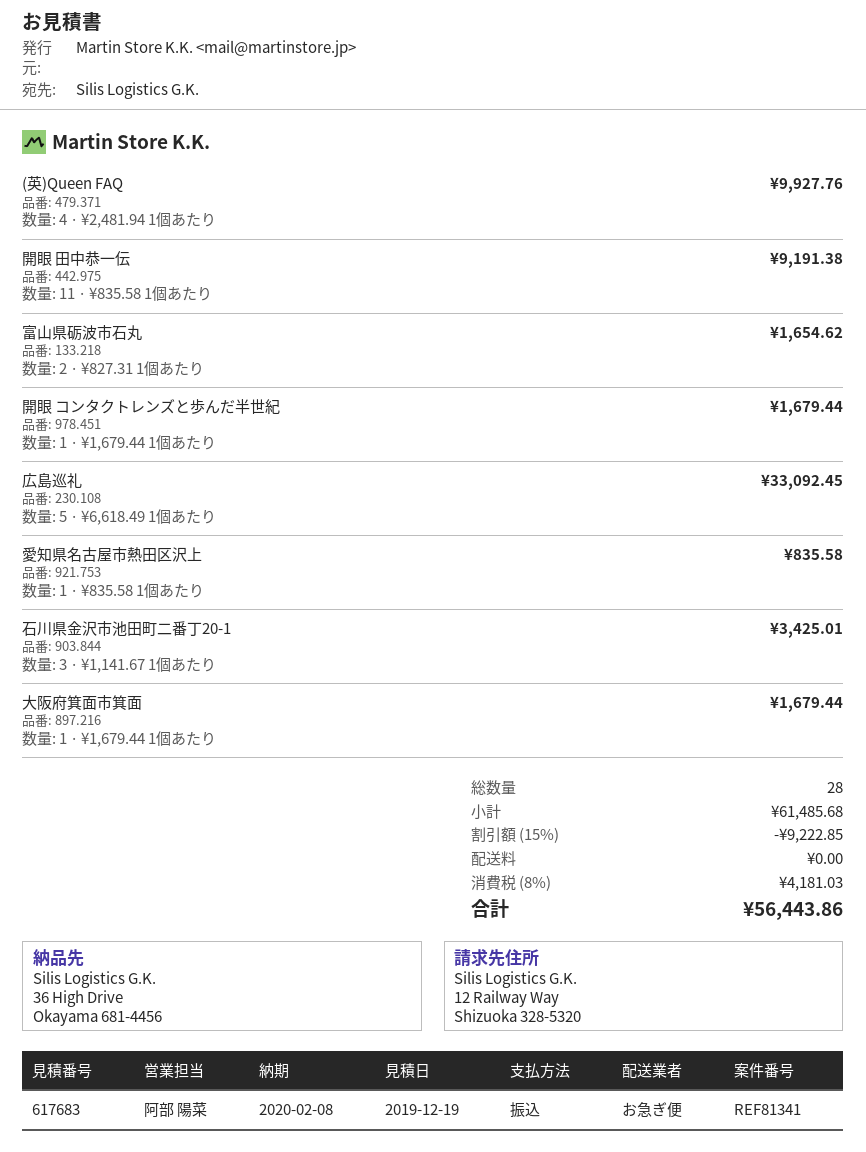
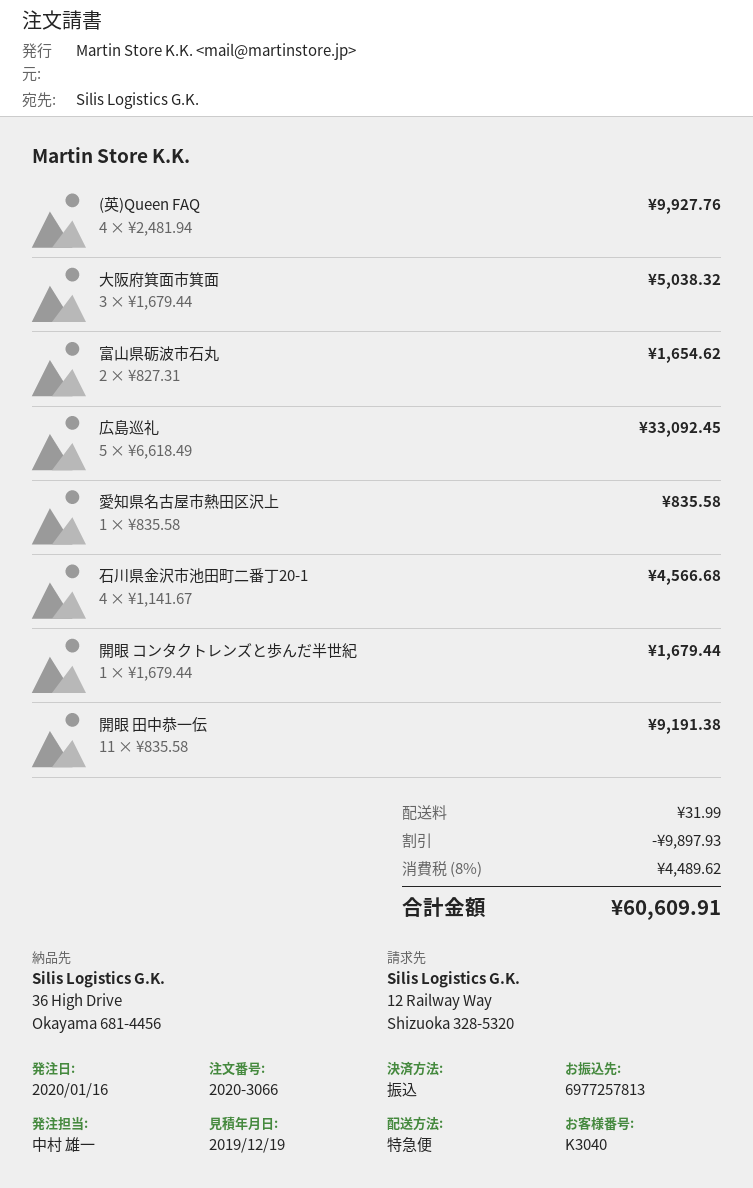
石川県金沢市池田町二番丁20-1: 3 x 1141.67 = 3425.01 -> 4 x 1141.67 = 4566.68
大阪府箕面市箕面: 1 x 1679.44 = 1679.44 -> 3 x 1679.44 = 5038.32
discount: 9222.85 -> 9897.93
shipping: 0.00 -> 31.99
tax: 8% = 4181.03 -> 8% = 4489.62
total: 56443.86 -> 60609.91

